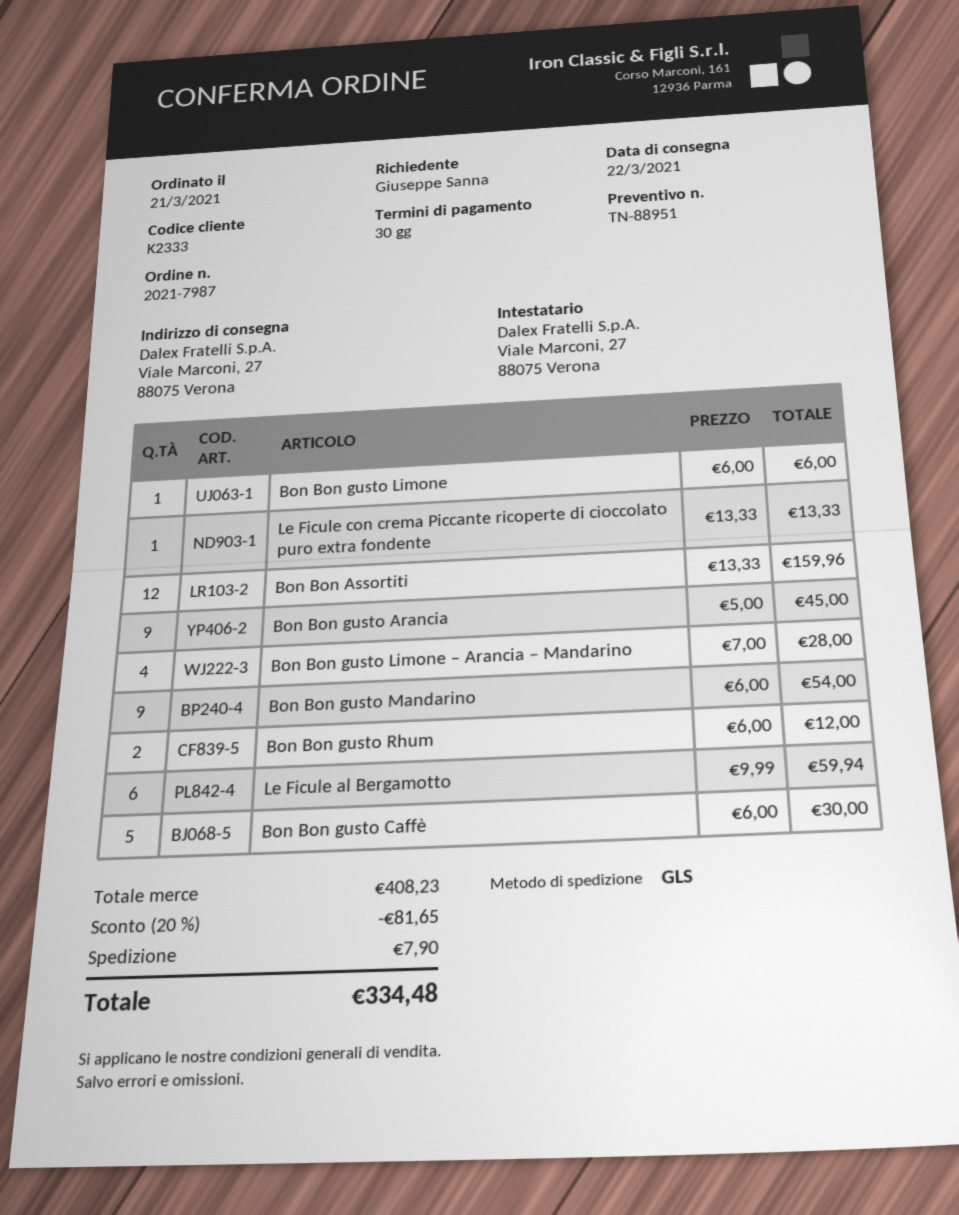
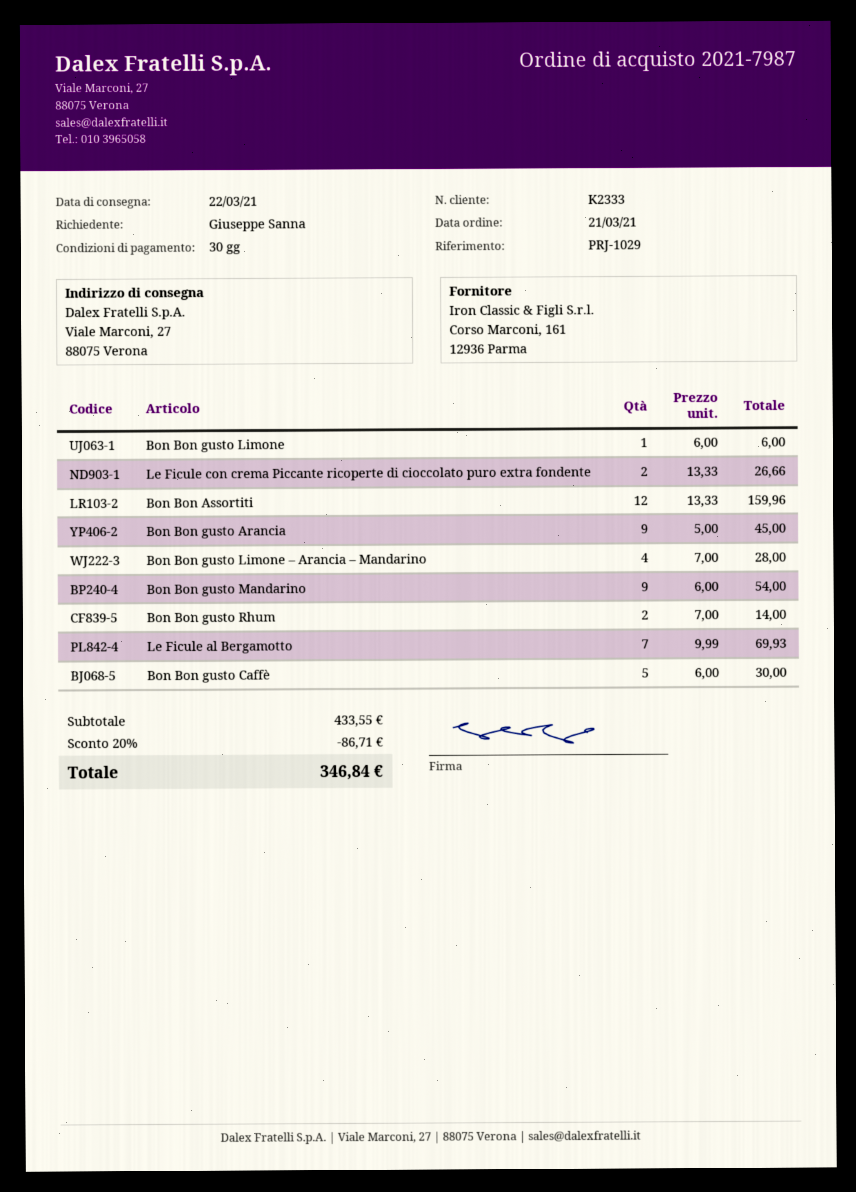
Le Ficule con crema Piccante ricoperte di cioccolato puro extra fondente: 1 x 13.33 = 13.33 -> 2 x 13.33 = 26.66
Bon Bon gusto Rhum: 2 x 6.00 = 12.00 -> 2 x 7.00 = 14.00
Le Ficule al Bergamotto: 6 x 9.99 = 59.94 -> 7 x 9.99 = 69.93
subtotal: 408.23 -> 433.55
discount: 20% = 81.65 -> 20% = 86.71
shipping: 7.90 -> none
total: 334.48 -> 346.84

